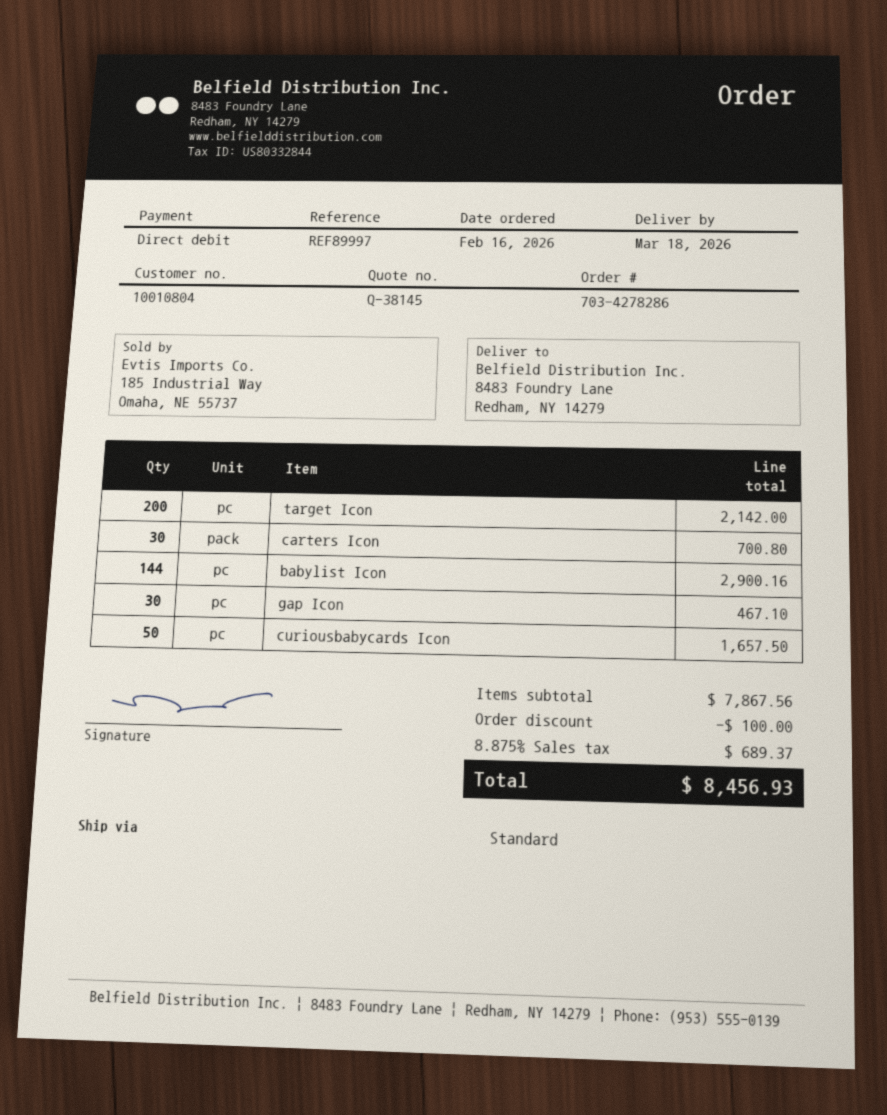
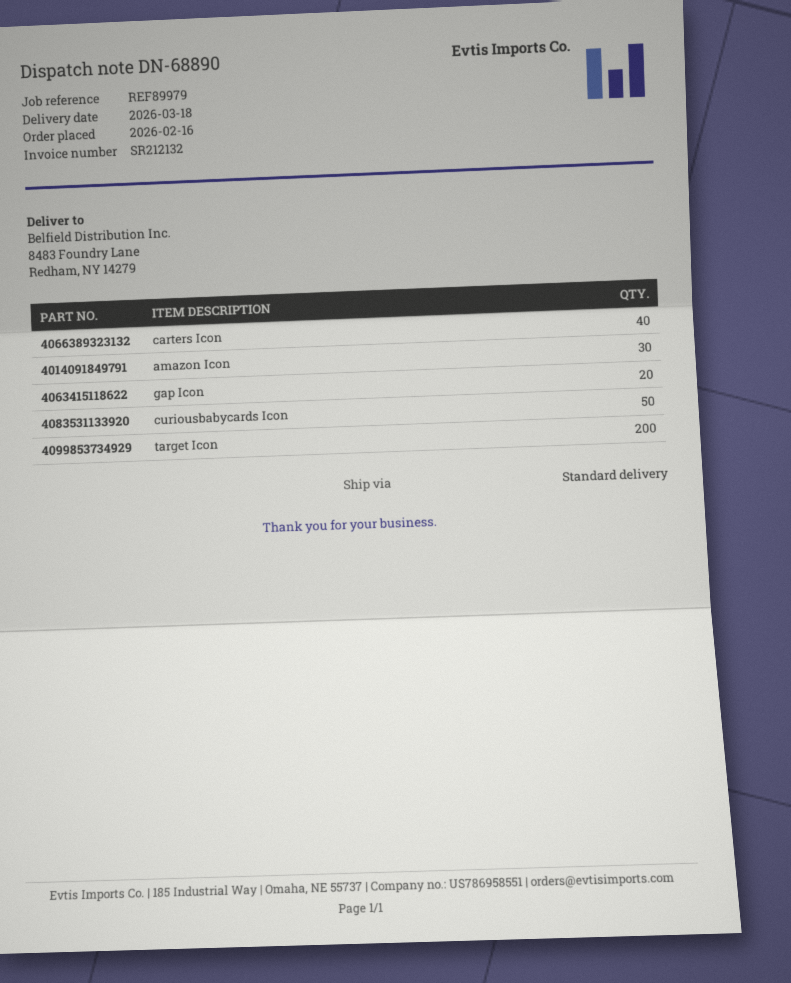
reference: REF89997 -> REF89979
carters Icon: 30 -> 40
babylist Icon: 144 -> none
gap Icon: 30 -> 20
amazon Icon: none -> 30

